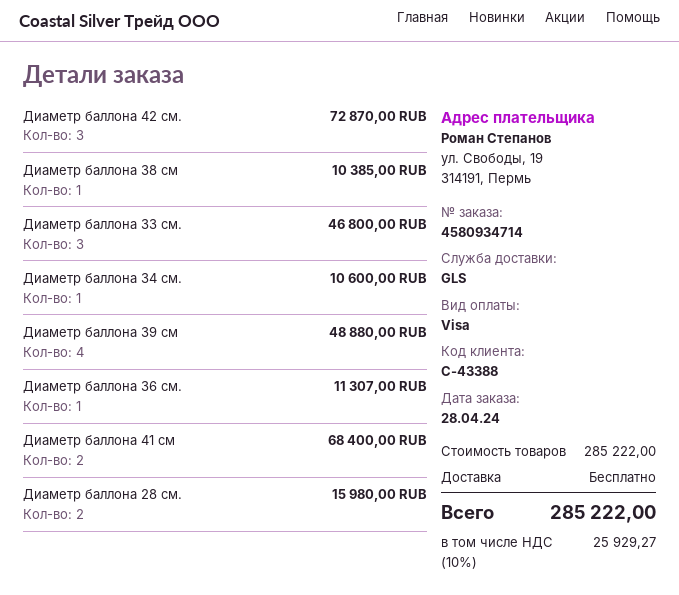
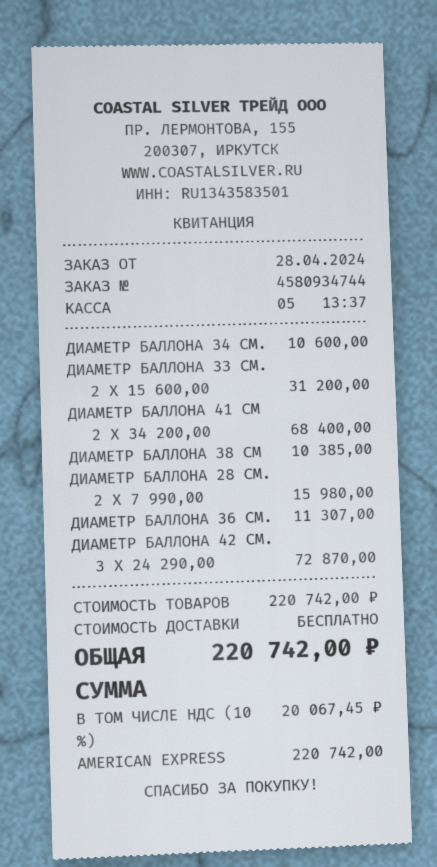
order number: 4580934714 -> 4580934744
payment method: Visa -> American Express
Диаметр баллона 33 см.: 3 for 46800.00 -> 2 for 31200.00
Диаметр баллона 39 см: 4 for 48880.00 -> none
subtotal: 285222.00 -> 220742.00
tax: 10% = 25929.27 -> 10% = 20067.45
total: 285222.00 -> 220742.00

